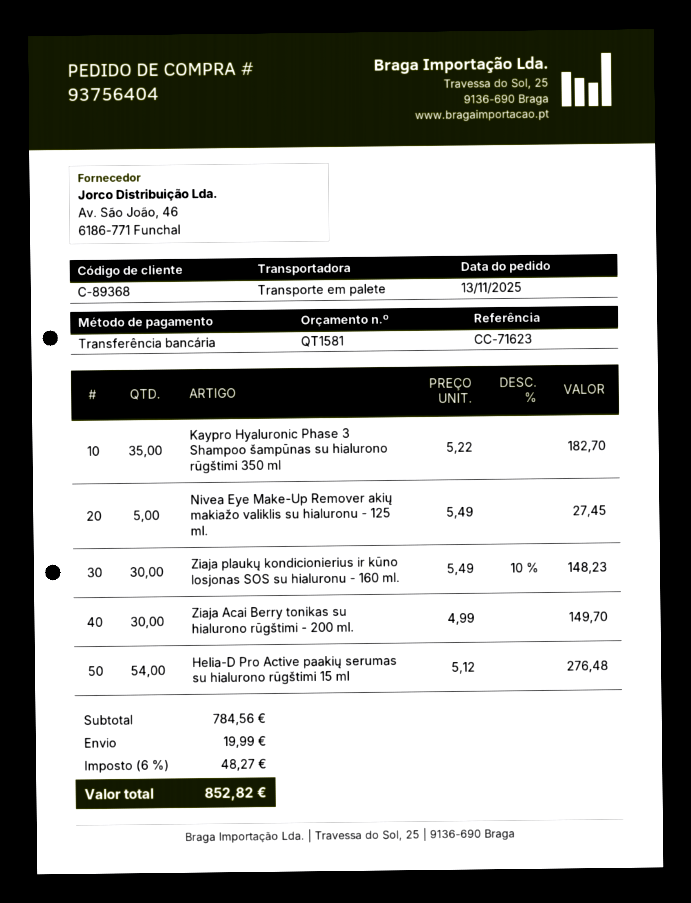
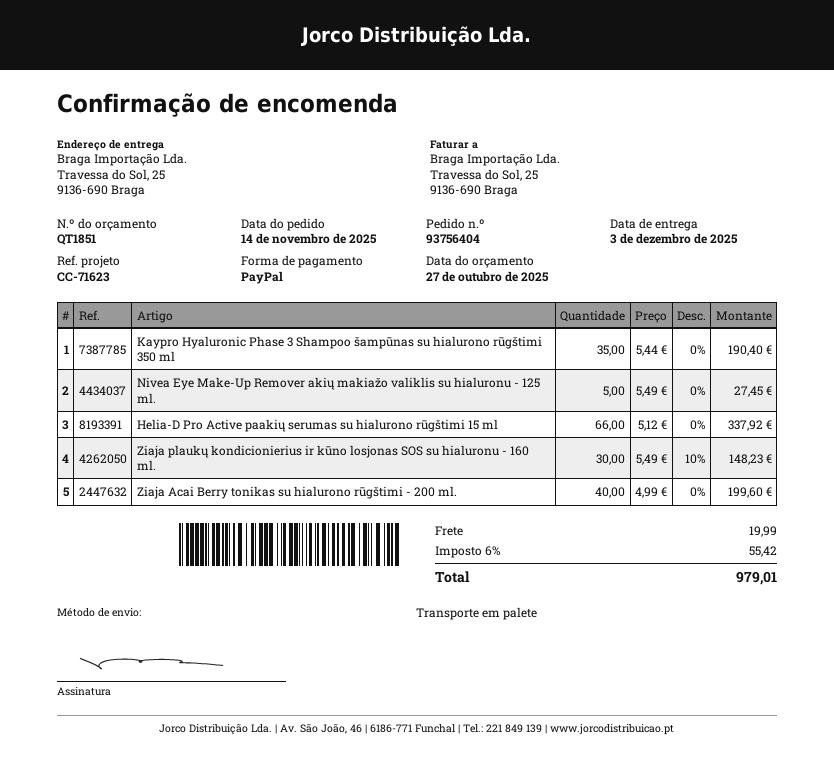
quote number: QT1581 -> QT1851
order date: 2025-11-13 -> 2025-11-14
payment method: bank transfer -> PayPal
Kaypro Hyaluronic Phase 3 Shampoo šampūnas su hialurono rūgštimi 350 ml: 35 x 5.22 = 182.70 -> 35 x 5.44 = 190.40
Ziaja Acai Berry tonikas su hialurono rūgštimi - 200 ml.: 30 x 4.99 = 149.70 -> 40 x 4.99 = 199.60
Helia-D Pro Active paakių serumas su hialurono rūgštimi 15 ml: 54 x 5.12 = 276.48 -> 66 x 5.12 = 337.92
tax: 6% = 48.27 -> 6% = 55.42
total: 852.82 -> 979.01

